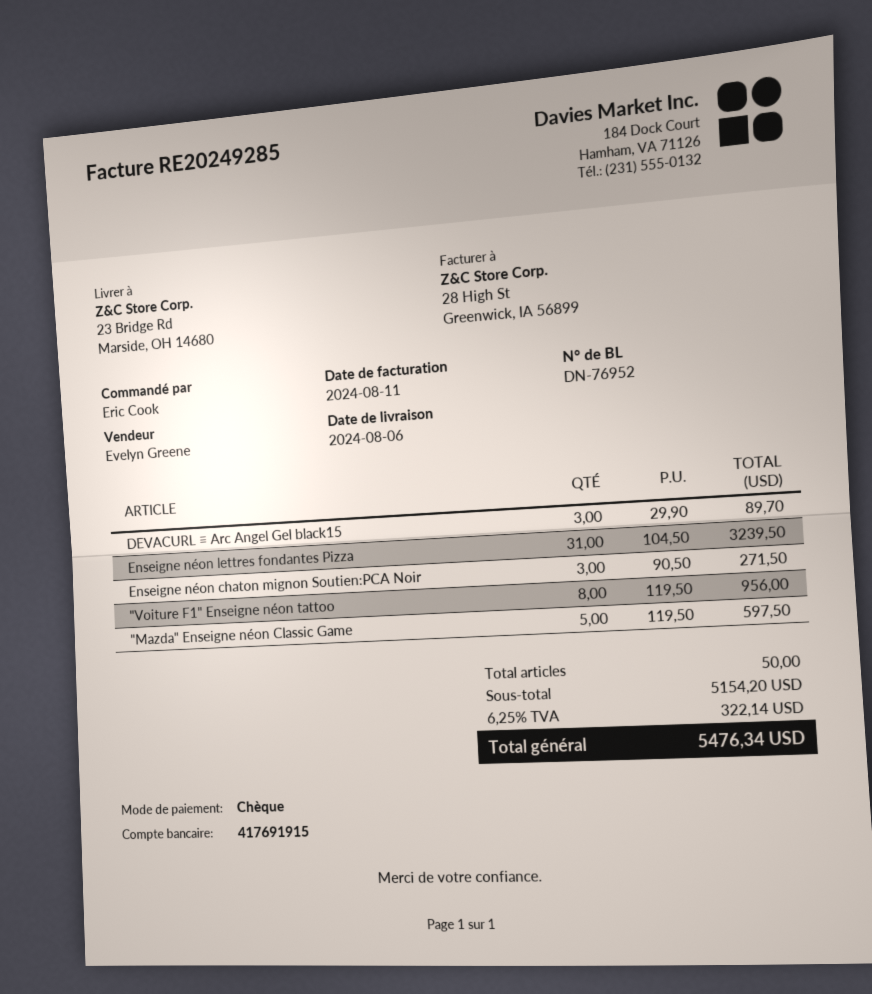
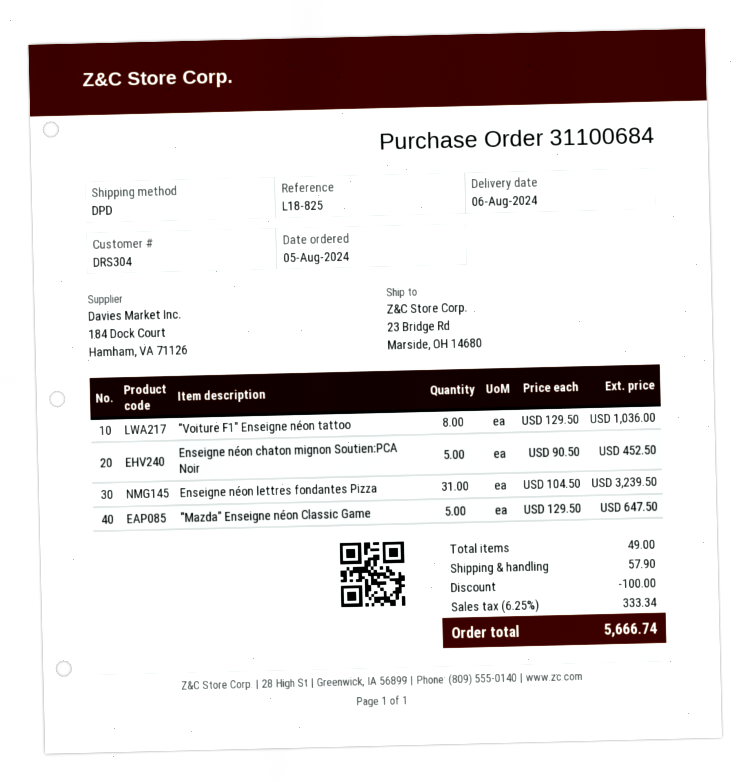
DEVACURL ≡ Arc Angel Gel black15: 3 x 29.90 = 89.70 -> none
Enseigne néon chaton mignon Soutien:PCA Noir: 3 x 90.50 = 271.50 -> 5 x 90.50 = 452.50
"Voiture F1" Enseigne néon tattoo: 8 x 119.50 = 956.00 -> 8 x 129.50 = 1036.00
"Mazda" Enseigne néon Classic Game: 5 x 119.50 = 597.50 -> 5 x 129.50 = 647.50
total quantity: 50 -> 49
discount: none -> 100.00
shipping: none -> 57.90
tax: 6.25% = 322.14 -> 6.25% = 333.34
total: 5476.34 -> 5666.74

